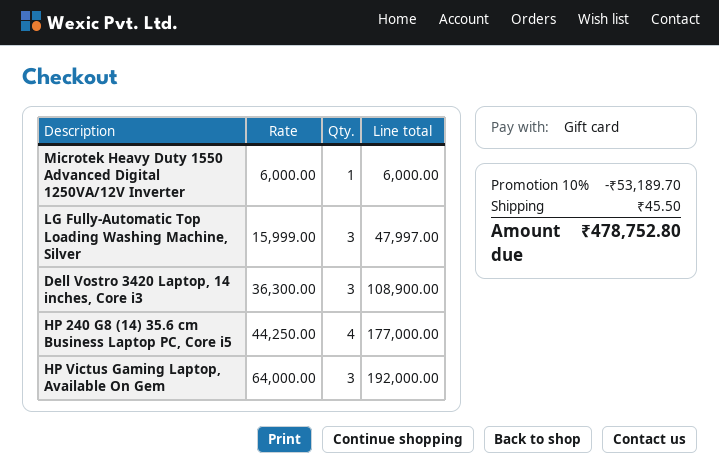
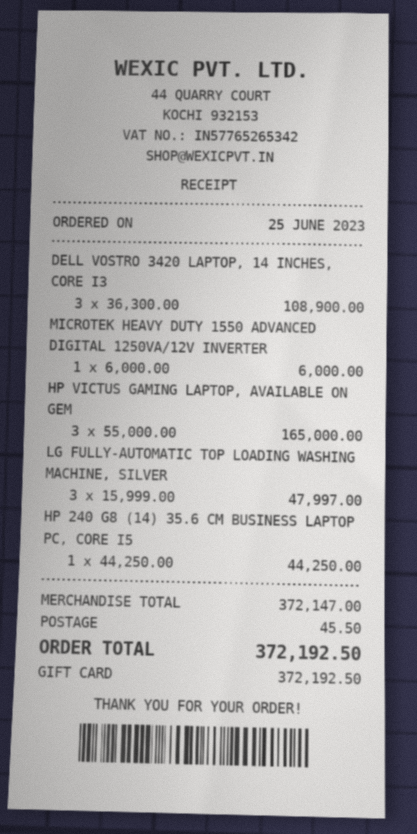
HP 240 G8 (14) 35.6 cm Business Laptop PC, Core i5: 4 x 44250.00 = 177000.00 -> 1 x 44250.00 = 44250.00
HP Victus Gaming Laptop, Available On Gem: 3 x 64000.00 = 192000.00 -> 3 x 55000.00 = 165000.00
discount: 10% = 53189.70 -> none
total: 478752.80 -> 372192.50

